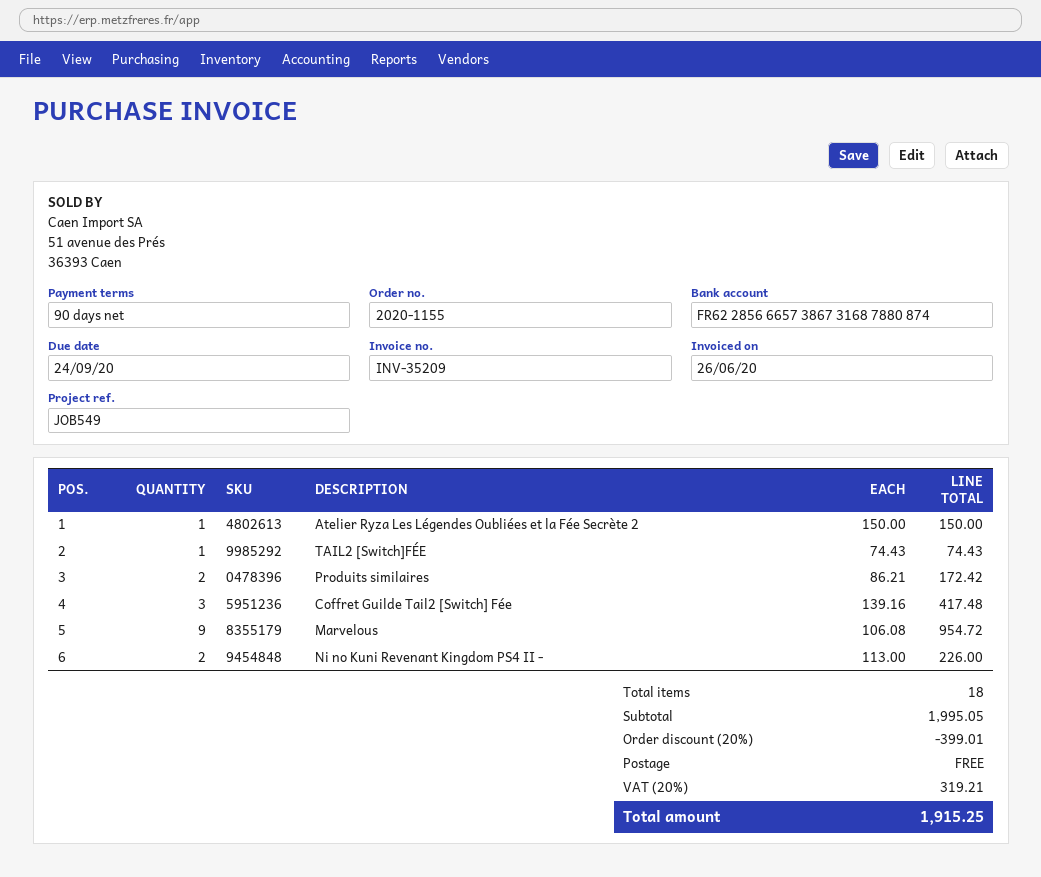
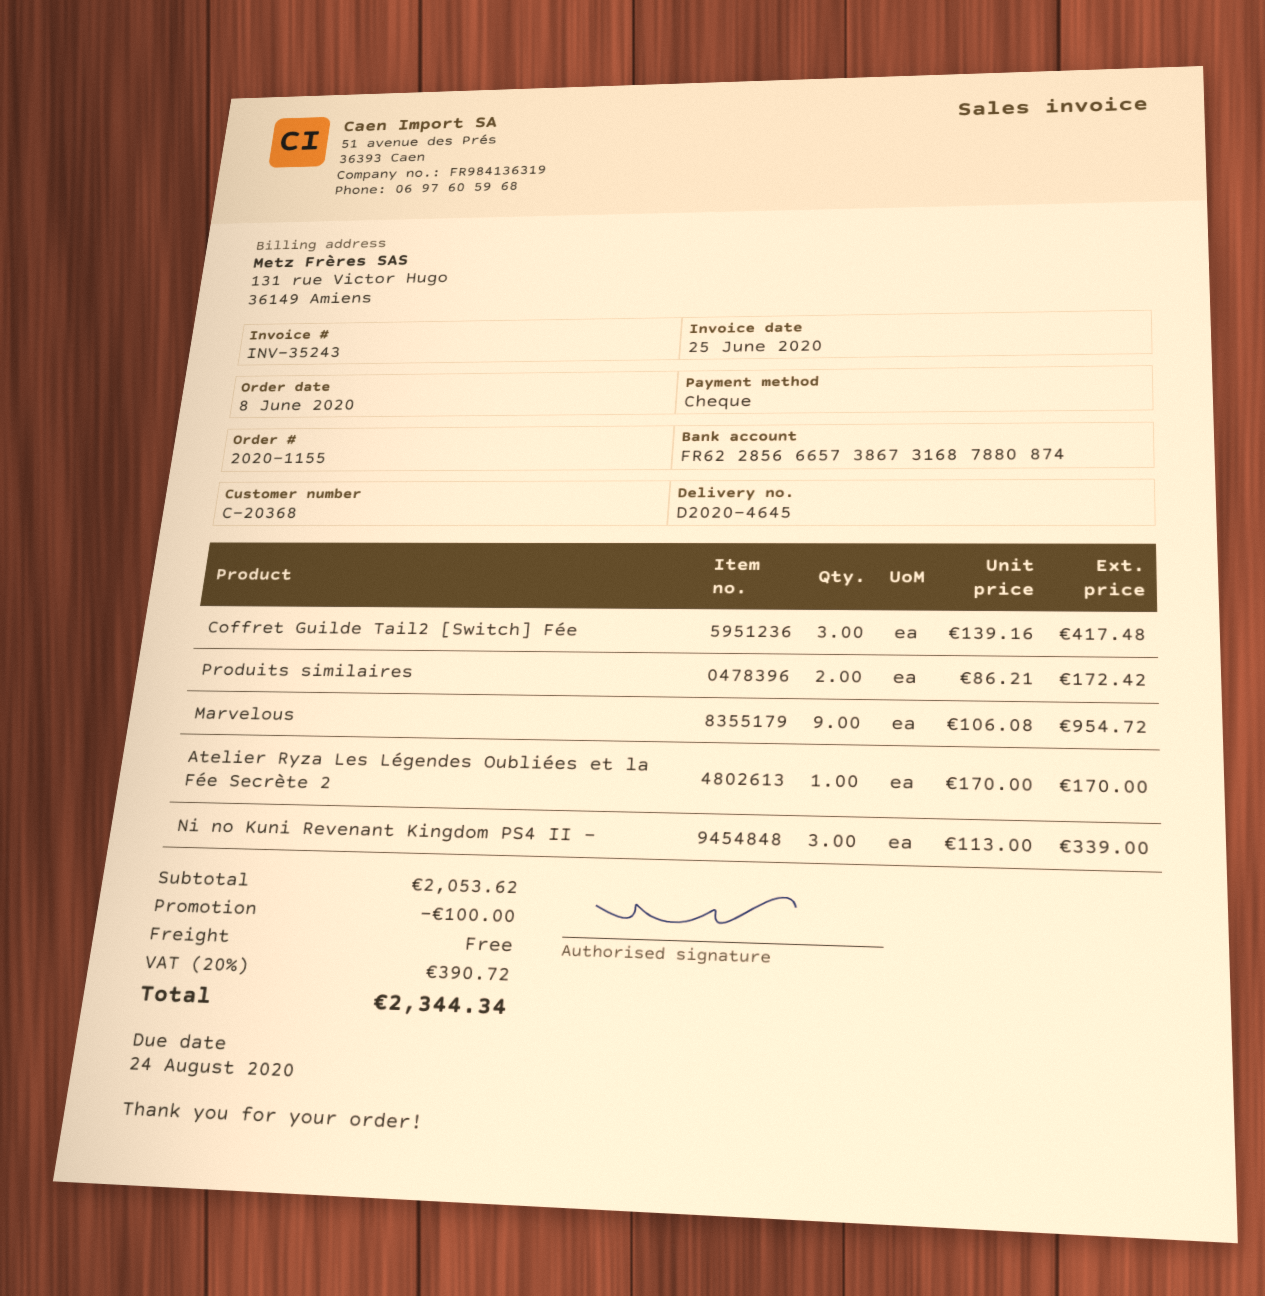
invoice number: INV-35209 -> INV-35243
invoice date: 2020-06-26 -> 2020-06-25
due date: 2020-09-24 -> 2020-08-24
Atelier Ryza Les Légendes Oubliées et la Fée Secrète 2: 1 x 150.00 = 150.00 -> 1 x 170.00 = 170.00
TAIL2 [Switch]FÉE: 1 x 74.43 = 74.43 -> none
Ni no Kuni Revenant Kingdom PS4 II -: 2 x 113.00 = 226.00 -> 3 x 113.00 = 339.00
subtotal: 1995.05 -> 2053.62
discount: 399.01 -> 100.00
tax: 20% = 319.21 -> 20% = 390.72
total: 1915.25 -> 2344.34

